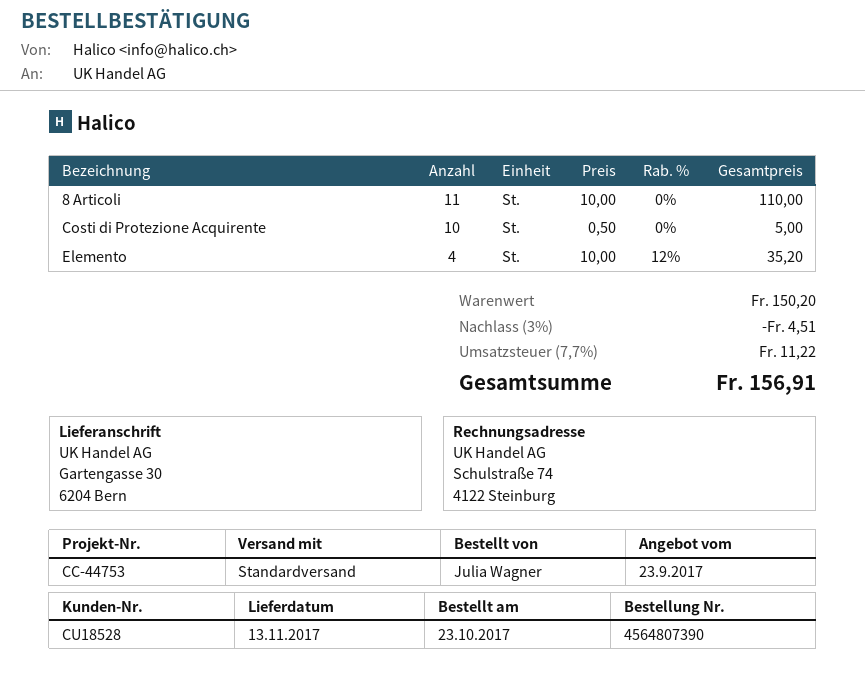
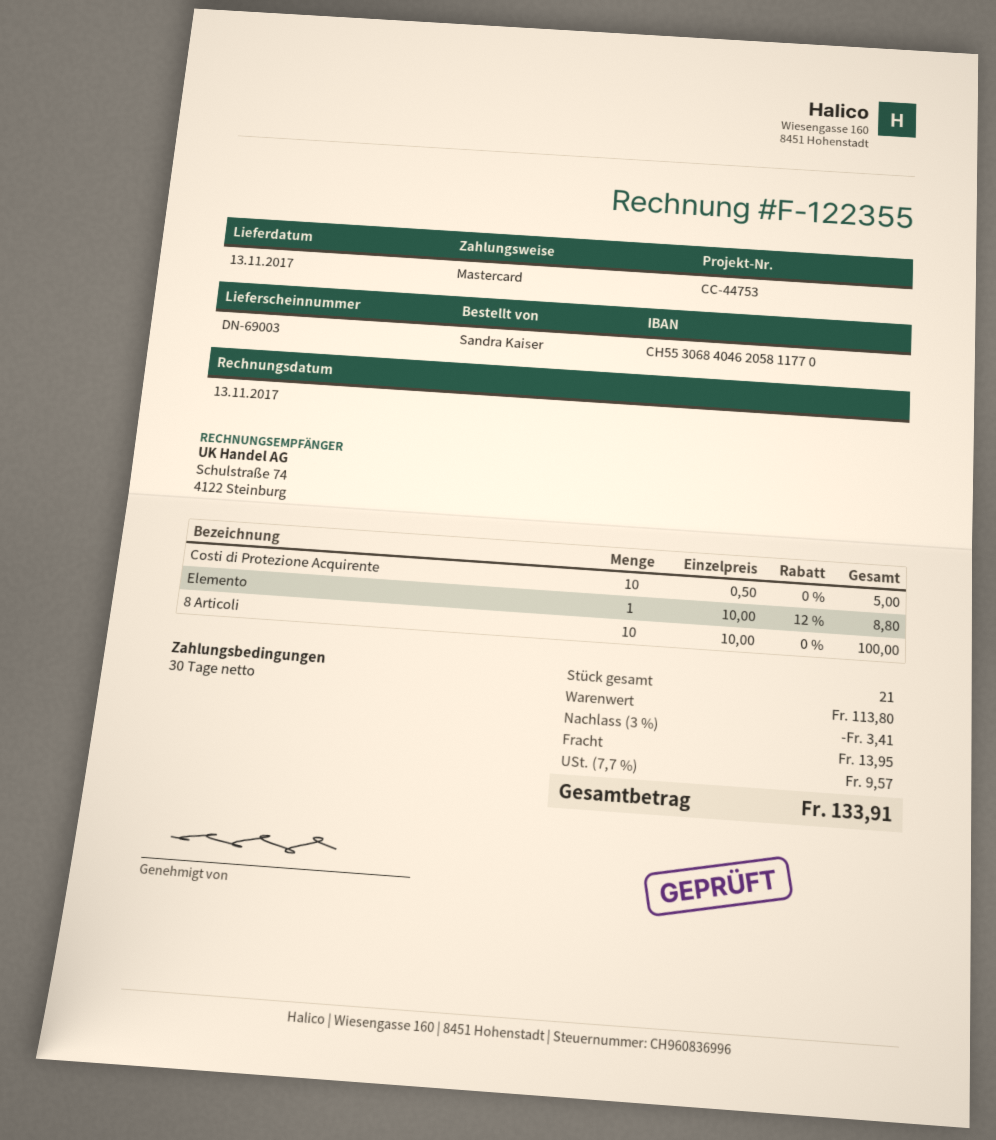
ordered by: Julia Wagner -> Sandra Kaiser
8 Articoli: 11 x 10.00 = 110.00 -> 10 x 10.00 = 100.00
Elemento: 4 x 10.00 - 12% = 35.20 -> 1 x 10.00 - 12% = 8.80
subtotal: 150.20 -> 113.80
discount: 3% = 4.51 -> 3% = 3.41
shipping: none -> 13.95
tax: 7.7% = 11.22 -> 7.7% = 9.57
total: 156.91 -> 133.91

